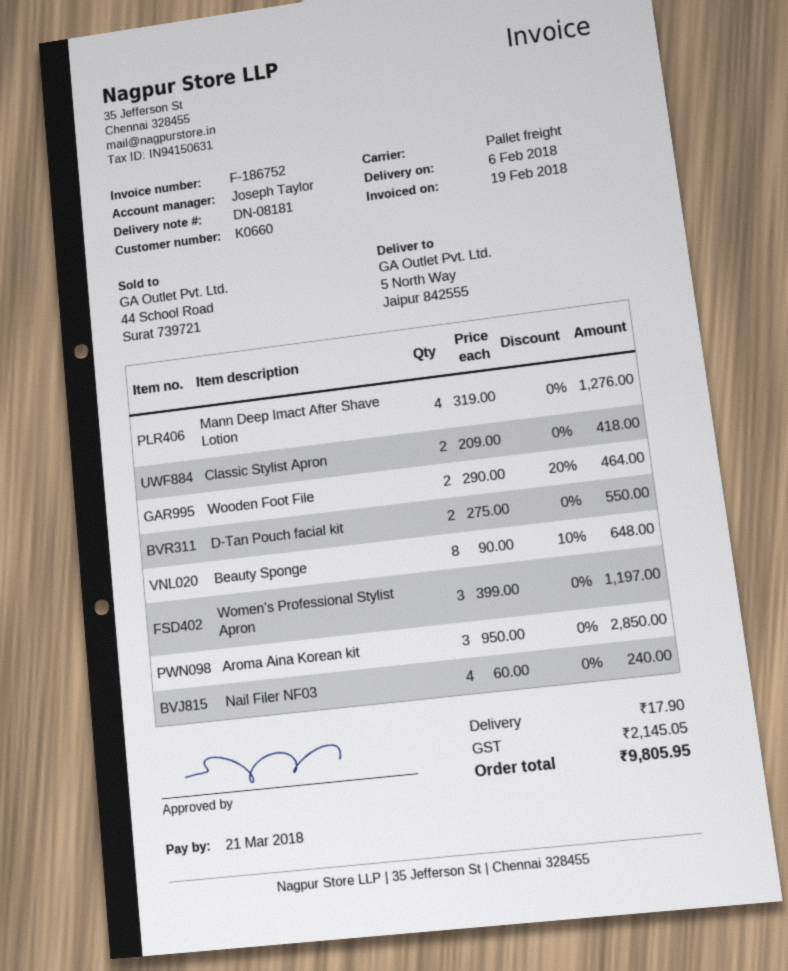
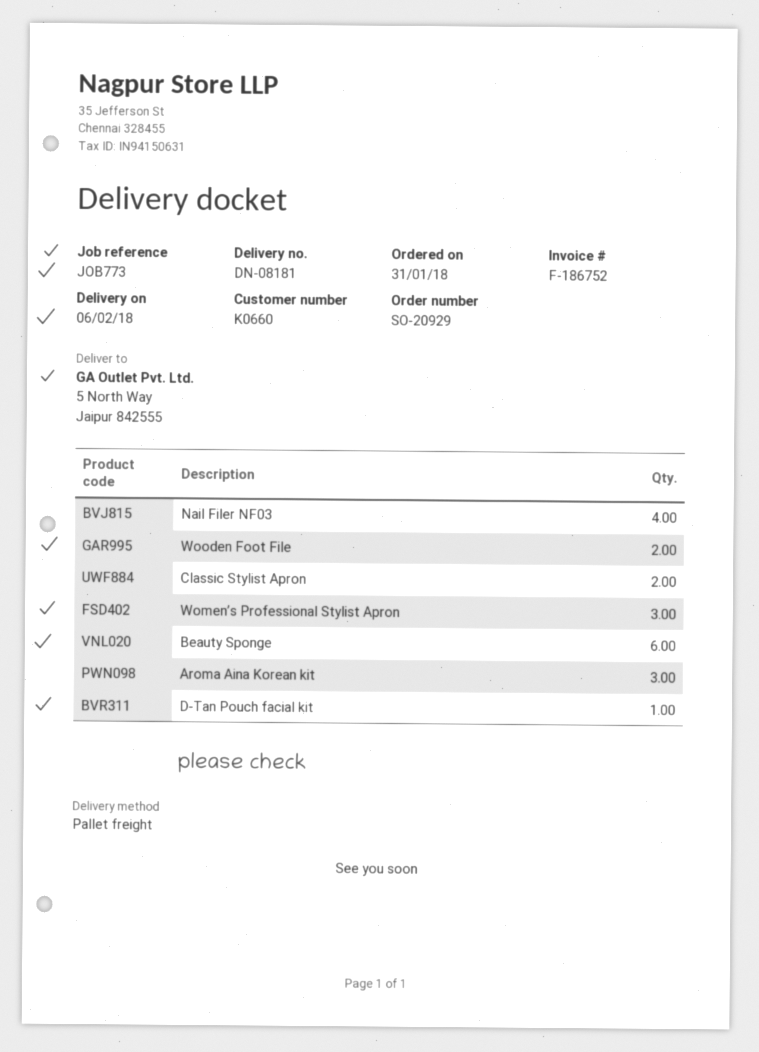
Mann Deep Imact After Shave Lotion: 4 -> none
D-Tan Pouch facial kit: 2 -> 1
Beauty Sponge: 8 -> 6

